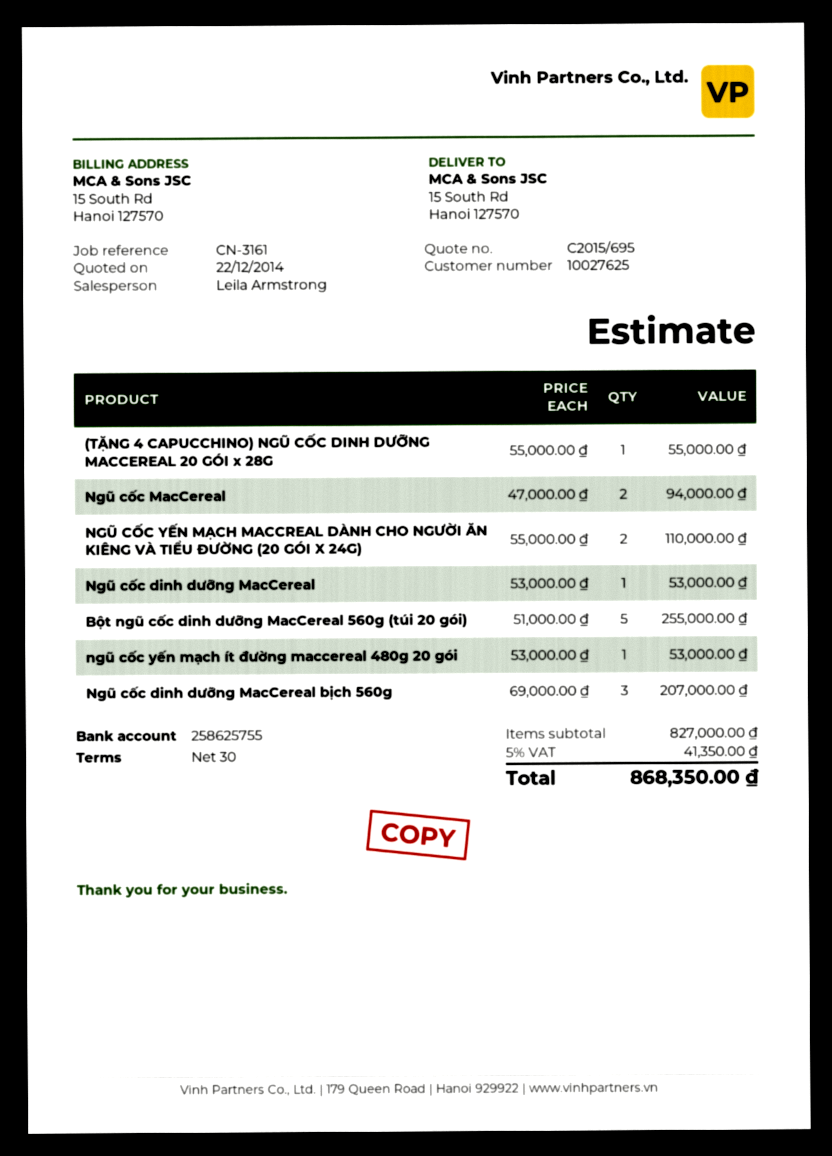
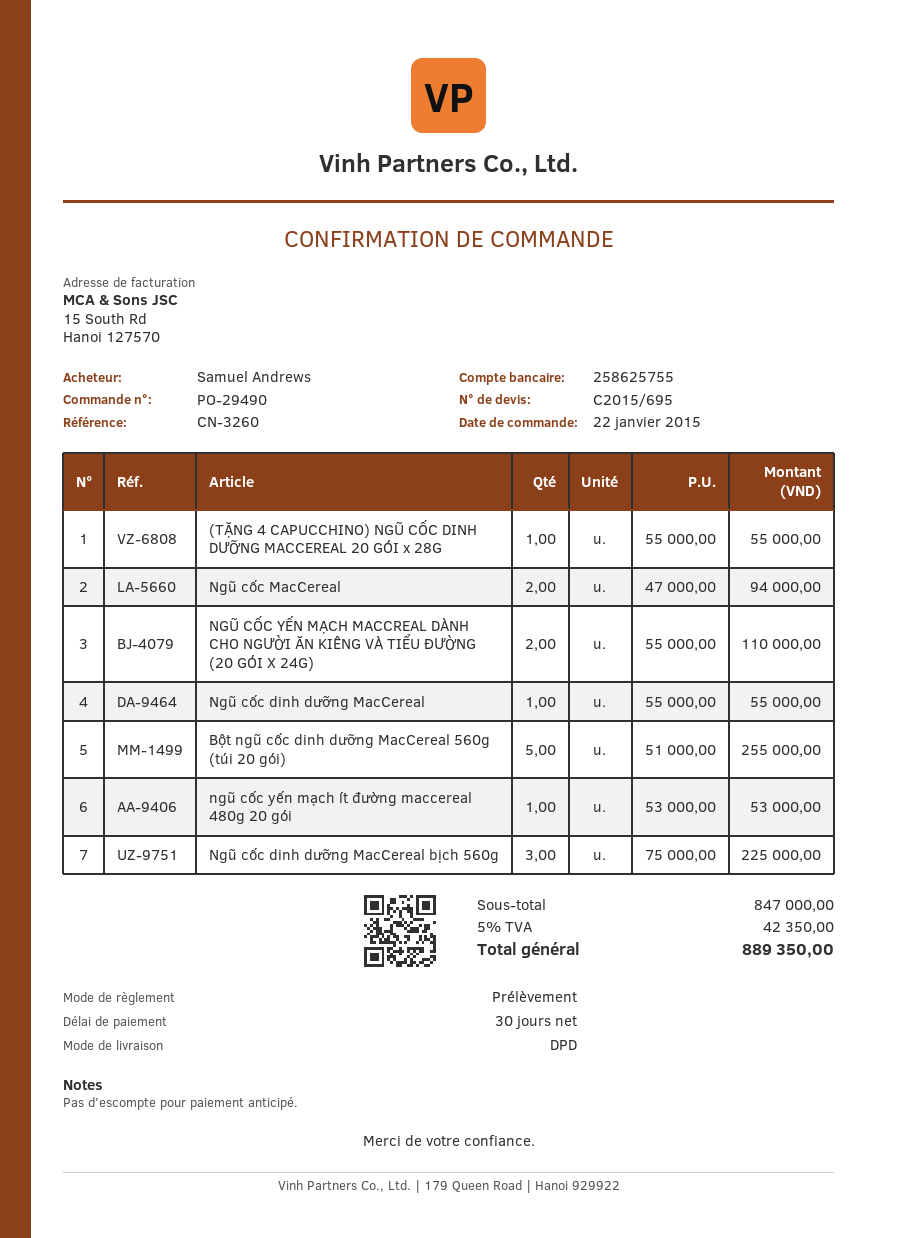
reference: CN-3161 -> CN-3260
Ngũ cốc dinh dưỡng MacCereal: 1 x 53000.00 = 53000.00 -> 1 x 55000.00 = 55000.00
Ngũ cốc dinh dưỡng MacCereal bịch 560g: 3 x 69000.00 = 207000.00 -> 3 x 75000.00 = 225000.00
subtotal: 827000.00 -> 847000.00
tax: 5% = 41350.00 -> 5% = 42350.00
total: 868350.00 -> 889350.00

